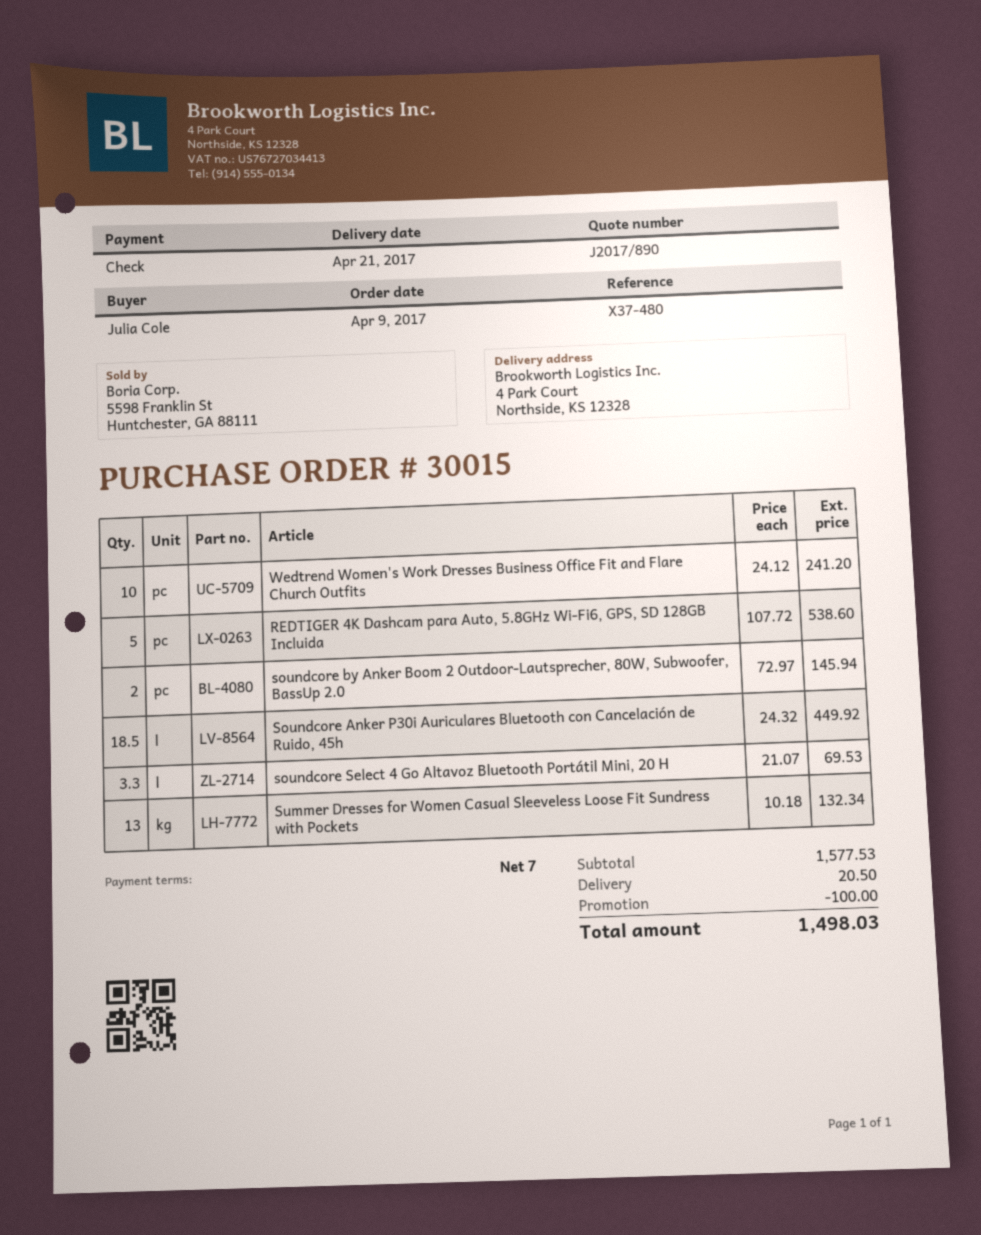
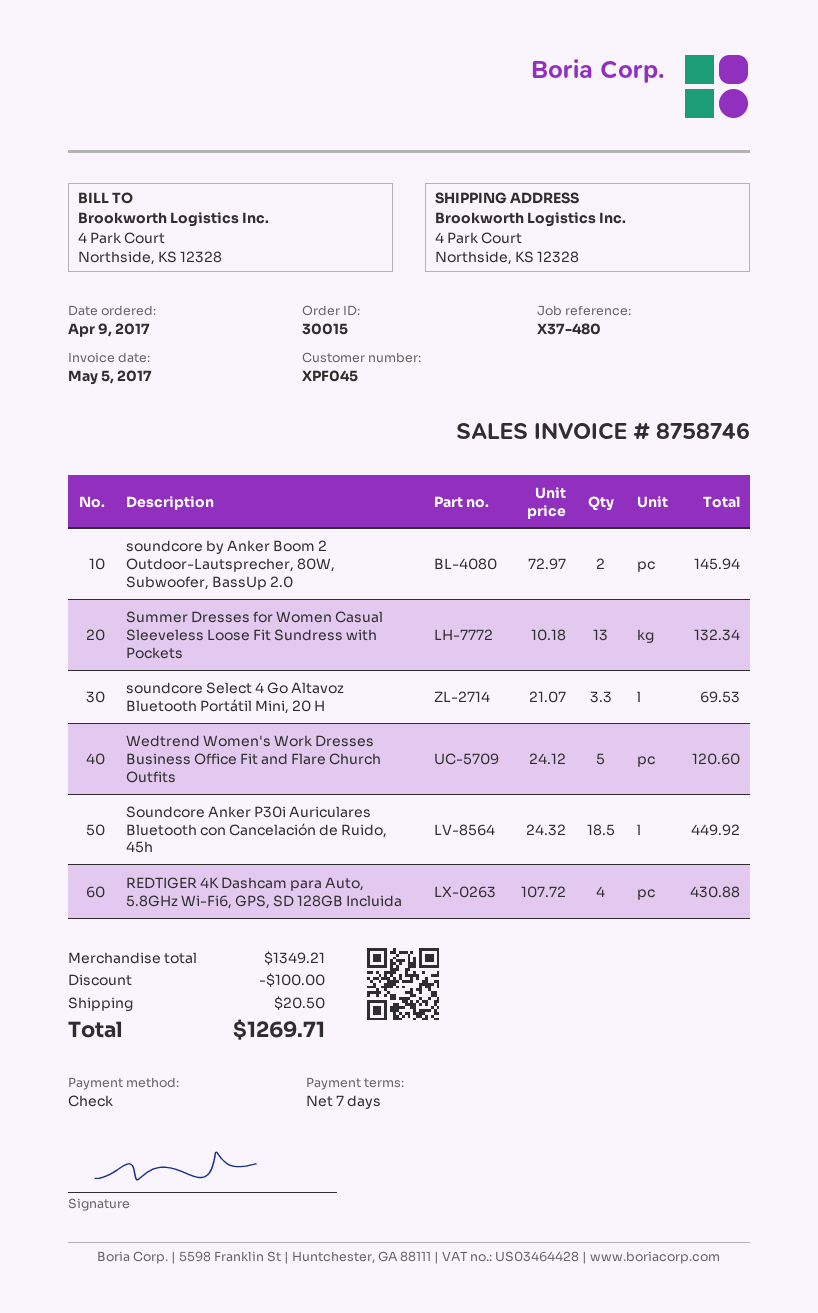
Wedtrend Women's Work Dresses Business Office Fit and Flare Church Outfits: 10 x 24.12 = 241.20 -> 5 x 24.12 = 120.60
REDTIGER 4K Dashcam para Auto, 5.8GHz Wi-Fi6, GPS, SD 128GB Incluida: 5 x 107.72 = 538.60 -> 4 x 107.72 = 430.88
subtotal: 1577.53 -> 1349.21
total: 1498.03 -> 1269.71

